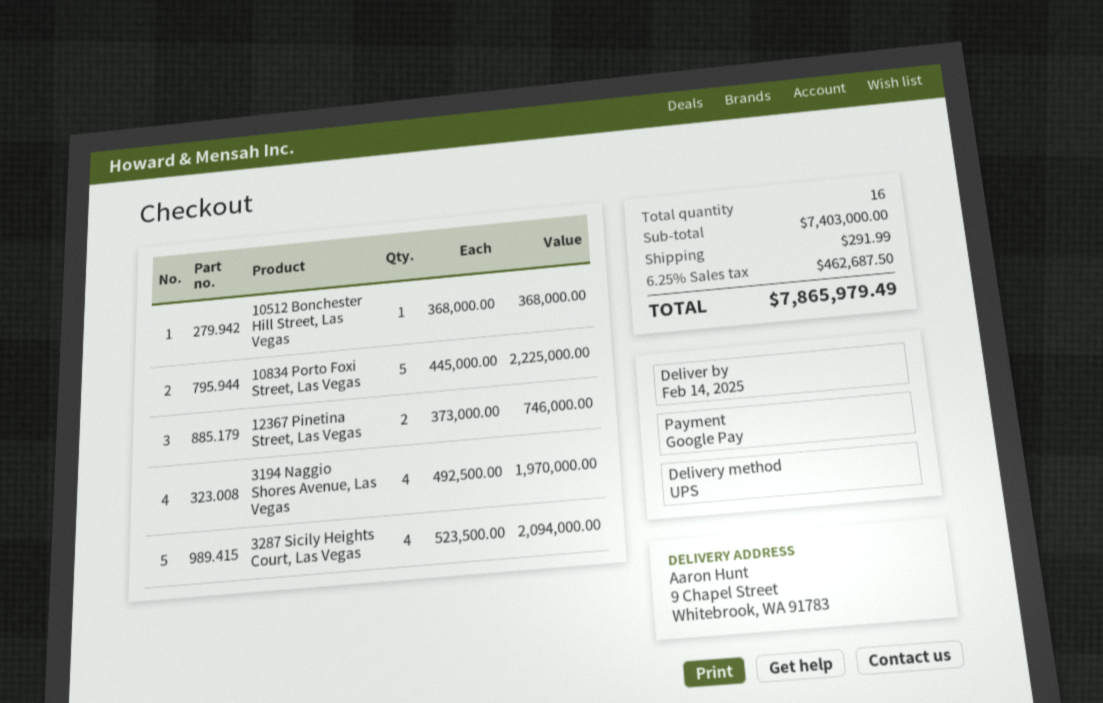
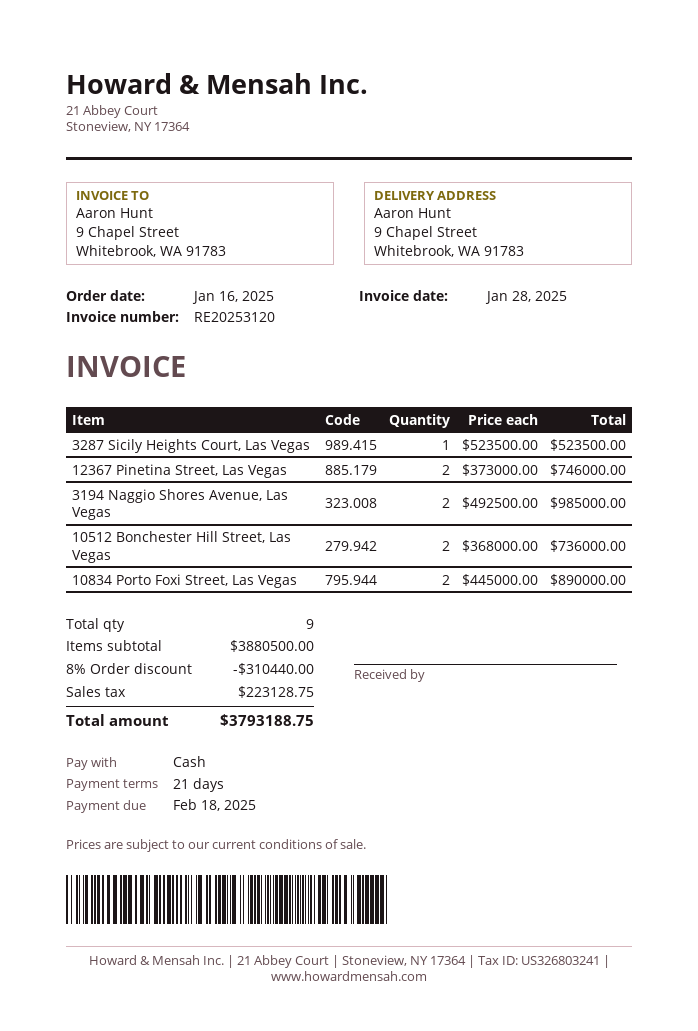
payment method: Google Pay -> cash
10512 Bonchester Hill Street, Las Vegas: 1 x 368000.00 = 368000.00 -> 2 x 368000.00 = 736000.00
10834 Porto Foxi Street, Las Vegas: 5 x 445000.00 = 2225000.00 -> 2 x 445000.00 = 890000.00
3194 Naggio Shores Avenue, Las Vegas: 4 x 492500.00 = 1970000.00 -> 2 x 492500.00 = 985000.00
3287 Sicily Heights Court, Las Vegas: 4 x 523500.00 = 2094000.00 -> 1 x 523500.00 = 523500.00
total quantity: 16 -> 9
subtotal: 7403000.00 -> 3880500.00
discount: none -> 8% = 310440.00
shipping: 291.99 -> none
tax: 462687.50 -> 223128.75
total: 7865979.49 -> 3793188.75

